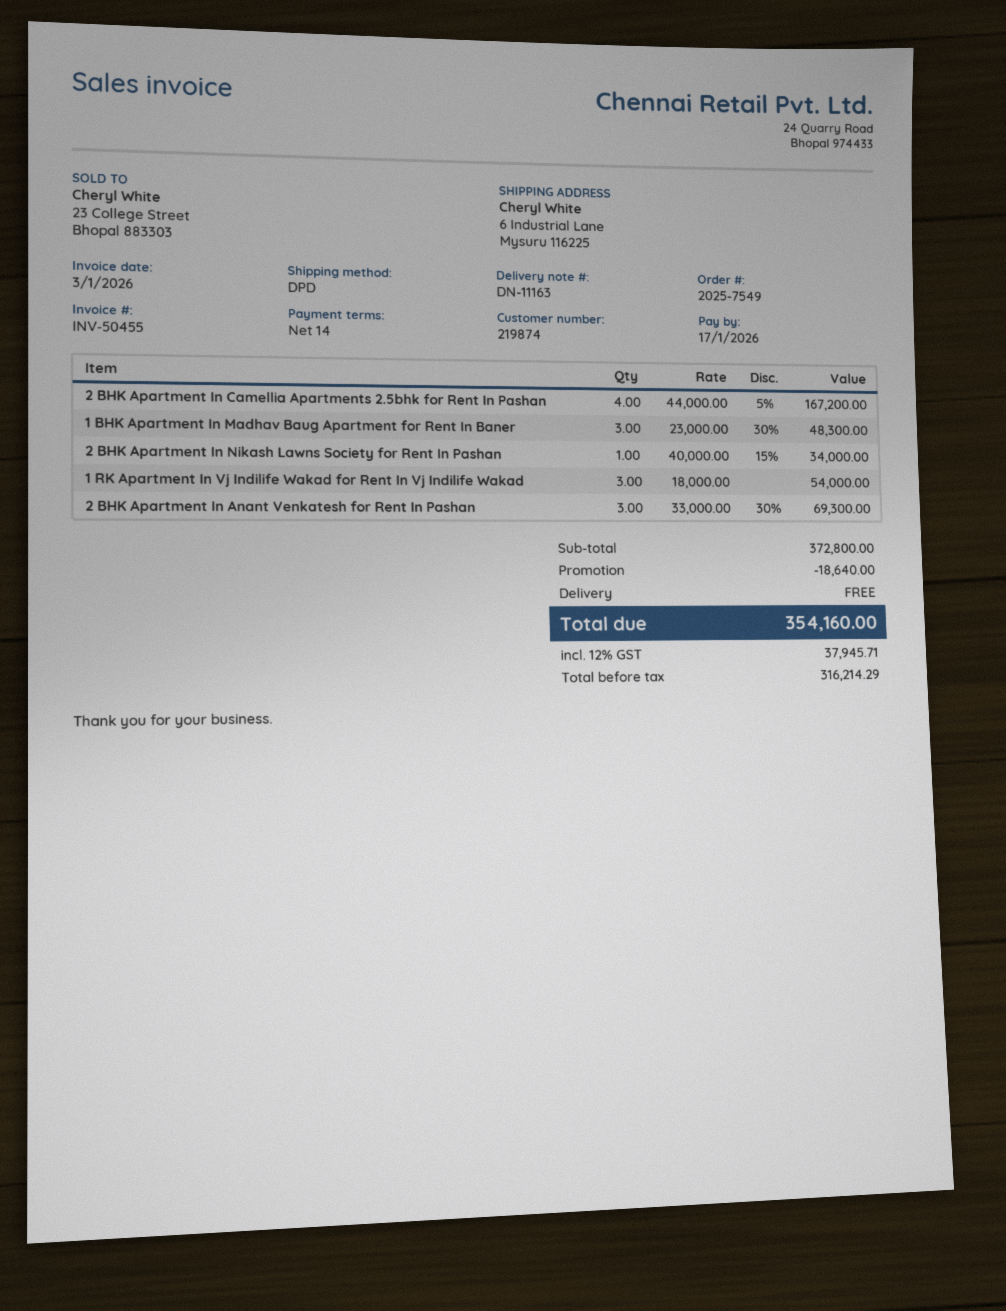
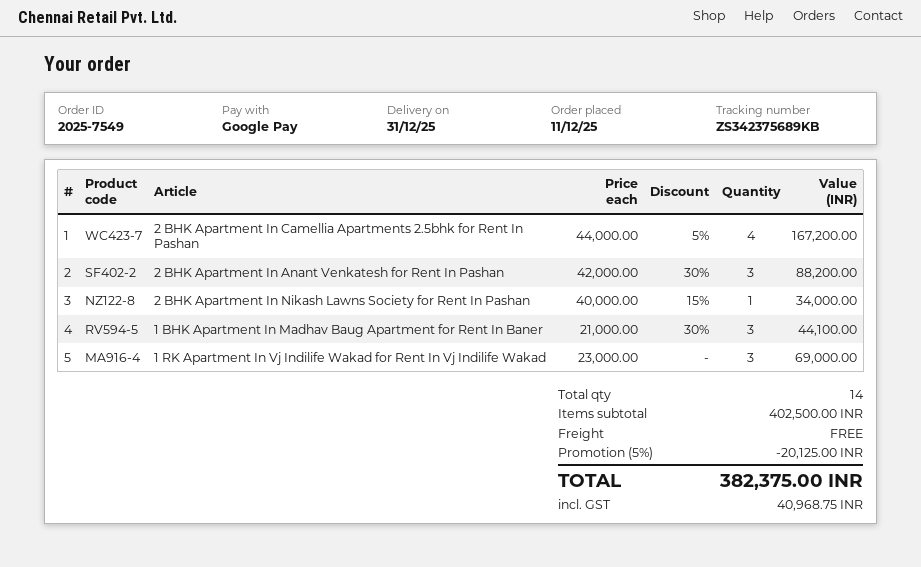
1 BHK Apartment In Madhav Baug Apartment for Rent In Baner: 3 x 23000.00 - 30% = 48300.00 -> 3 x 21000.00 - 30% = 44100.00
1 RK Apartment In Vj Indilife Wakad for Rent In Vj Indilife Wakad: 3 x 18000.00 = 54000.00 -> 3 x 23000.00 = 69000.00
2 BHK Apartment In Anant Venkatesh for Rent In Pashan: 3 x 33000.00 - 30% = 69300.00 -> 3 x 42000.00 - 30% = 88200.00
subtotal: 372800.00 -> 402500.00
discount: 18640.00 -> 20125.00
tax: 37945.71 -> 40968.75
total: 354160.00 -> 382375.00

